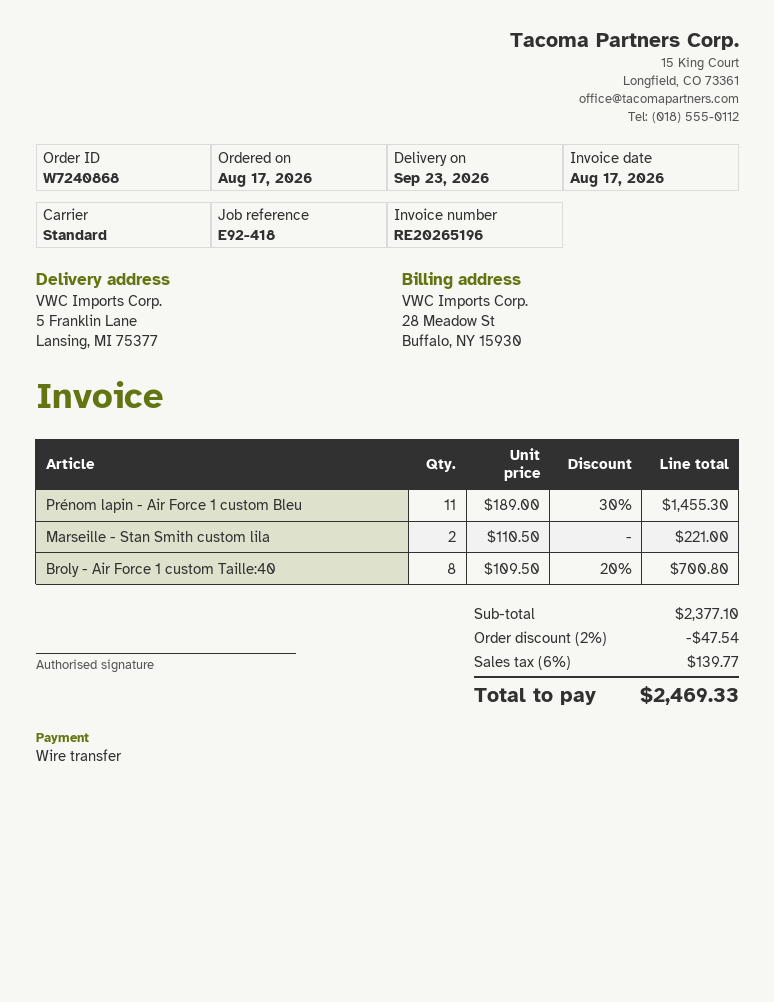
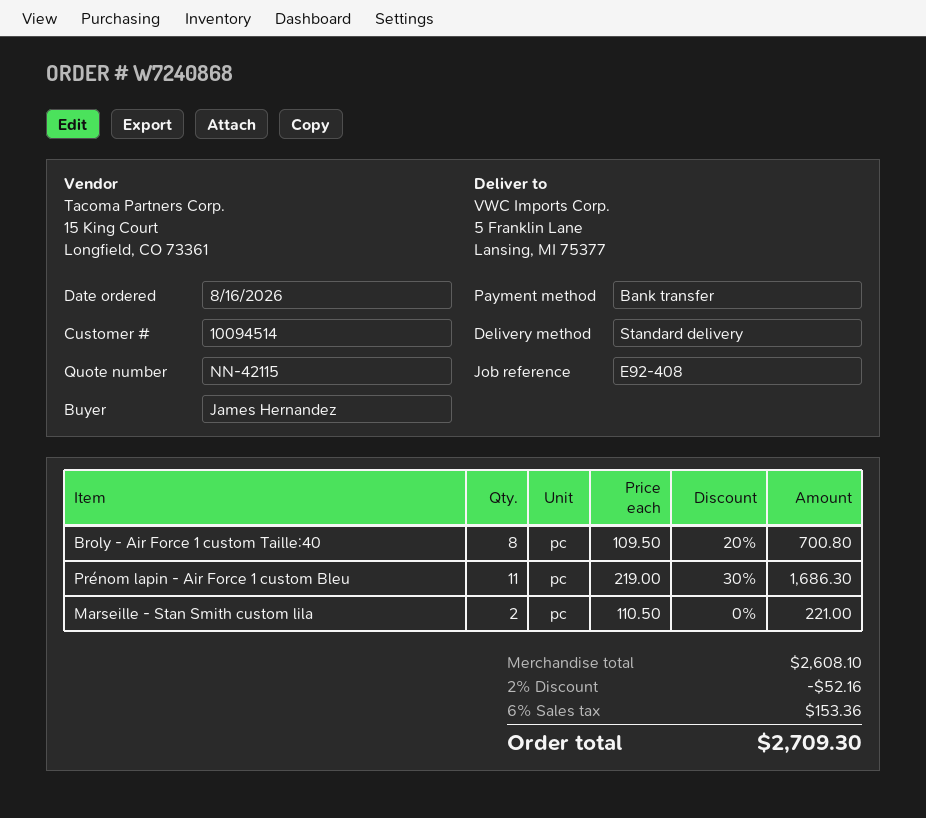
order date: 2026-08-17 -> 2026-08-16
reference: E92-418 -> E92-408
Prénom lapin - Air Force 1 custom Bleu: 11 x 189.00 - 30% = 1455.30 -> 11 x 219.00 - 30% = 1686.30
subtotal: 2377.10 -> 2608.10
discount: 2% = 47.54 -> 2% = 52.16
tax: 6% = 139.77 -> 6% = 153.36
total: 2469.33 -> 2709.30

